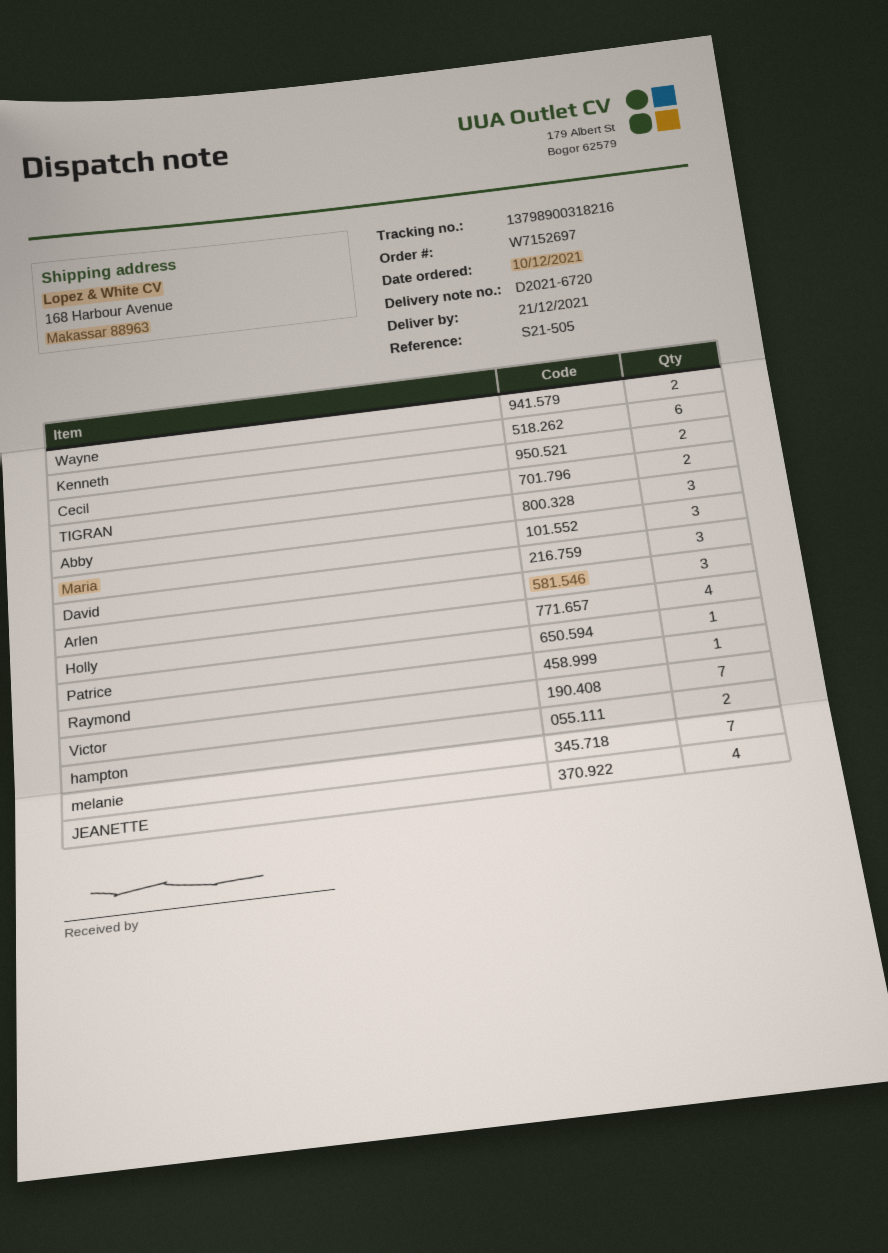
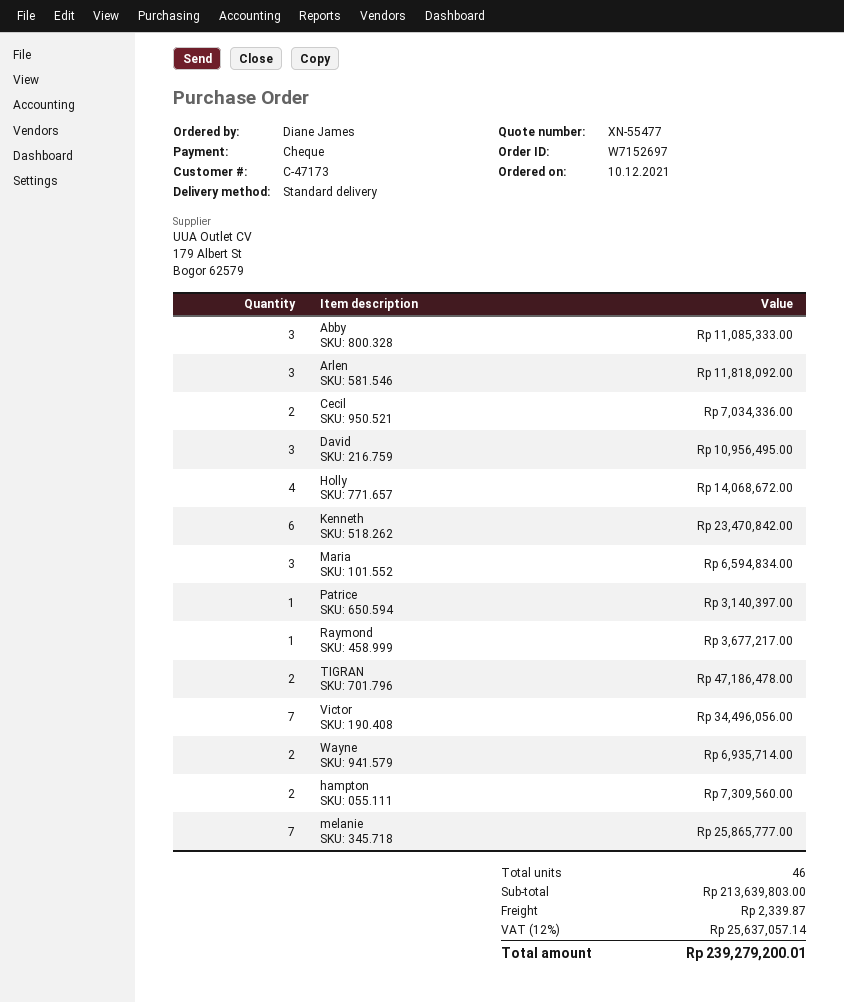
JEANETTE: 4 -> none

